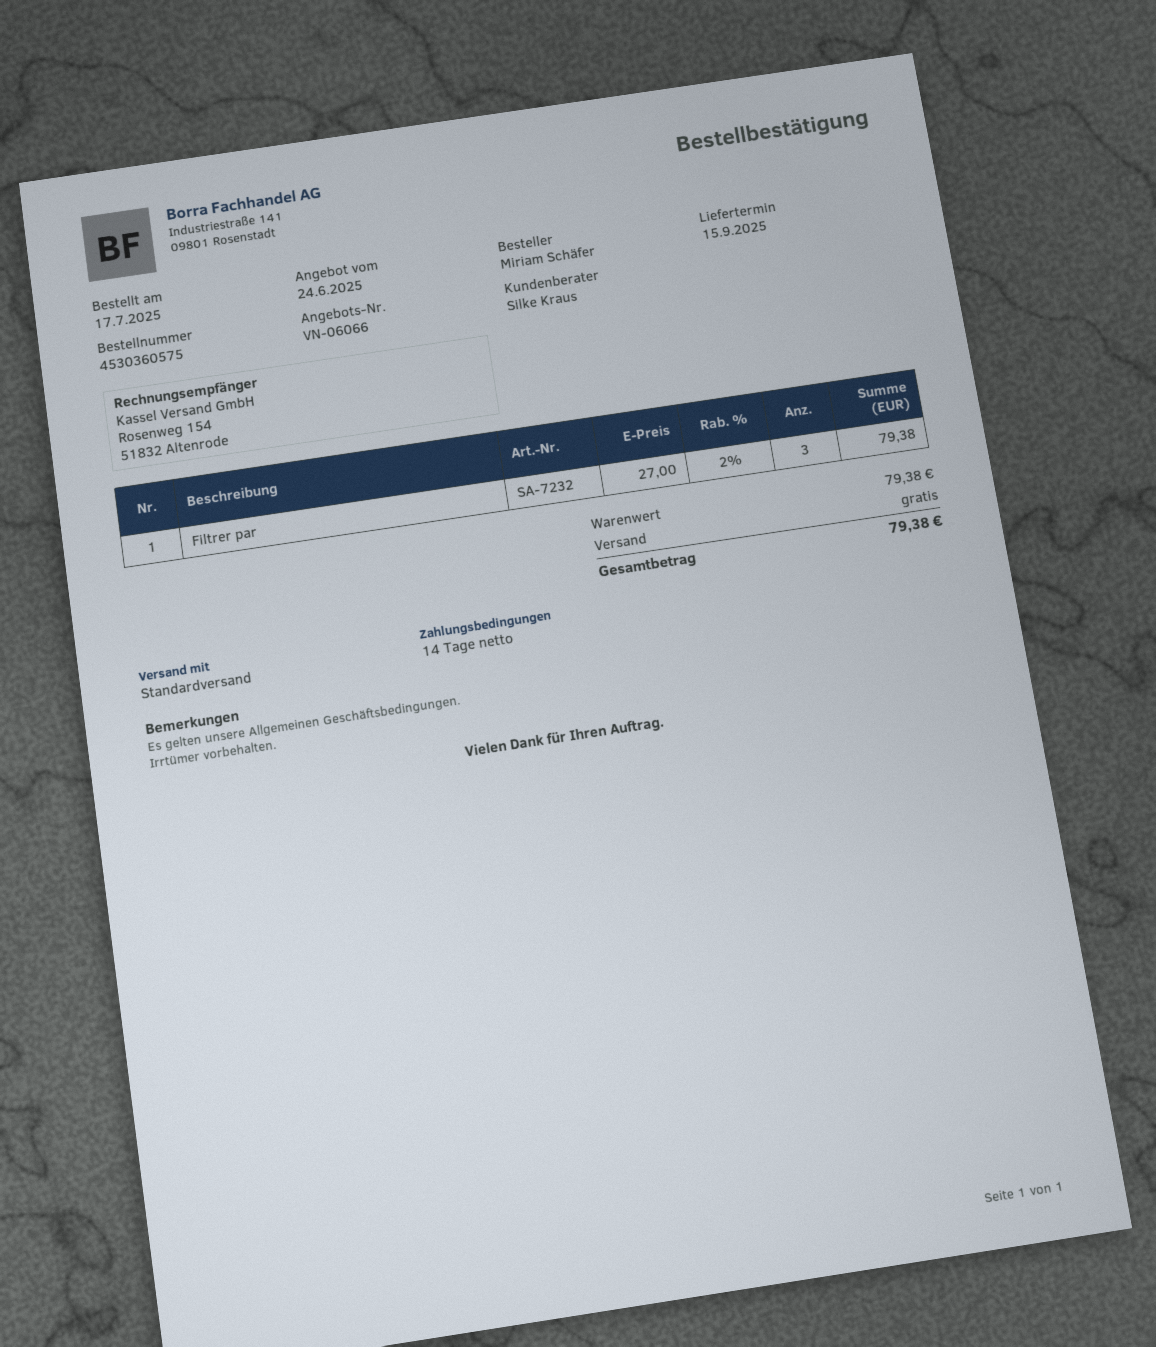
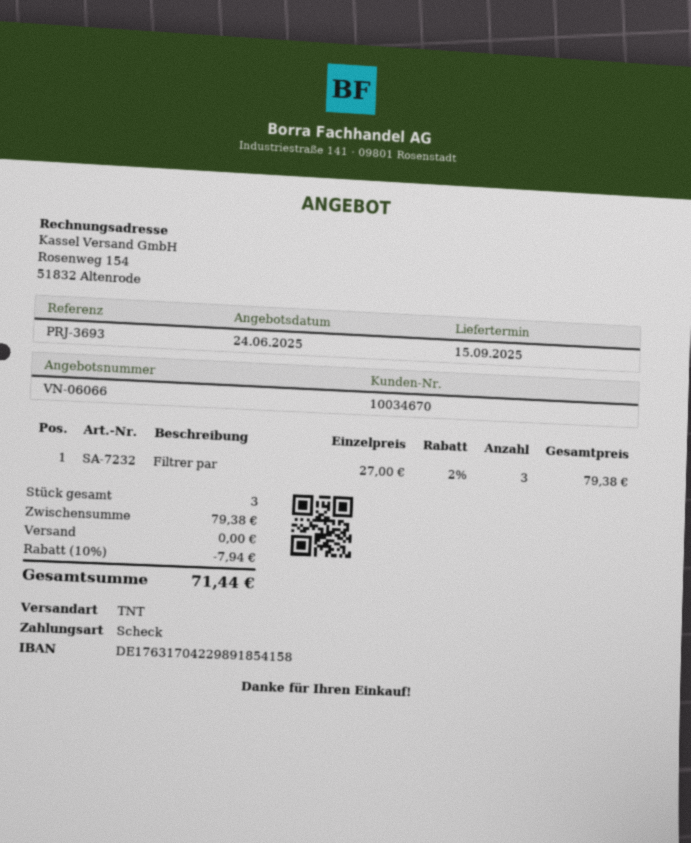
shipping method: standard -> TNT
discount: none -> 10% = 7.94
total: 79.38 -> 71.44

